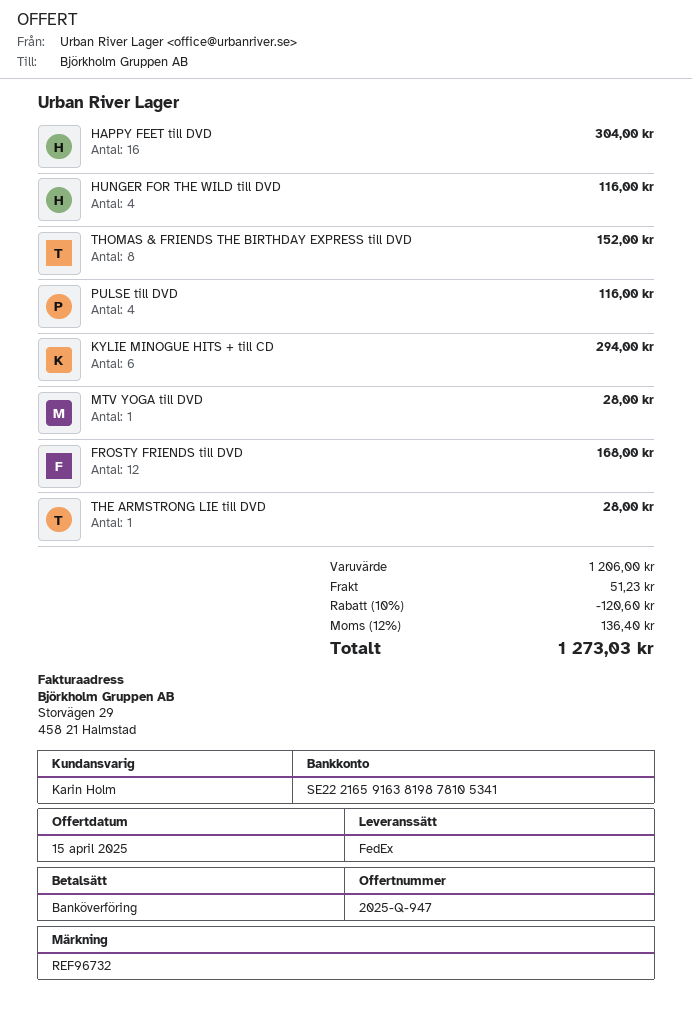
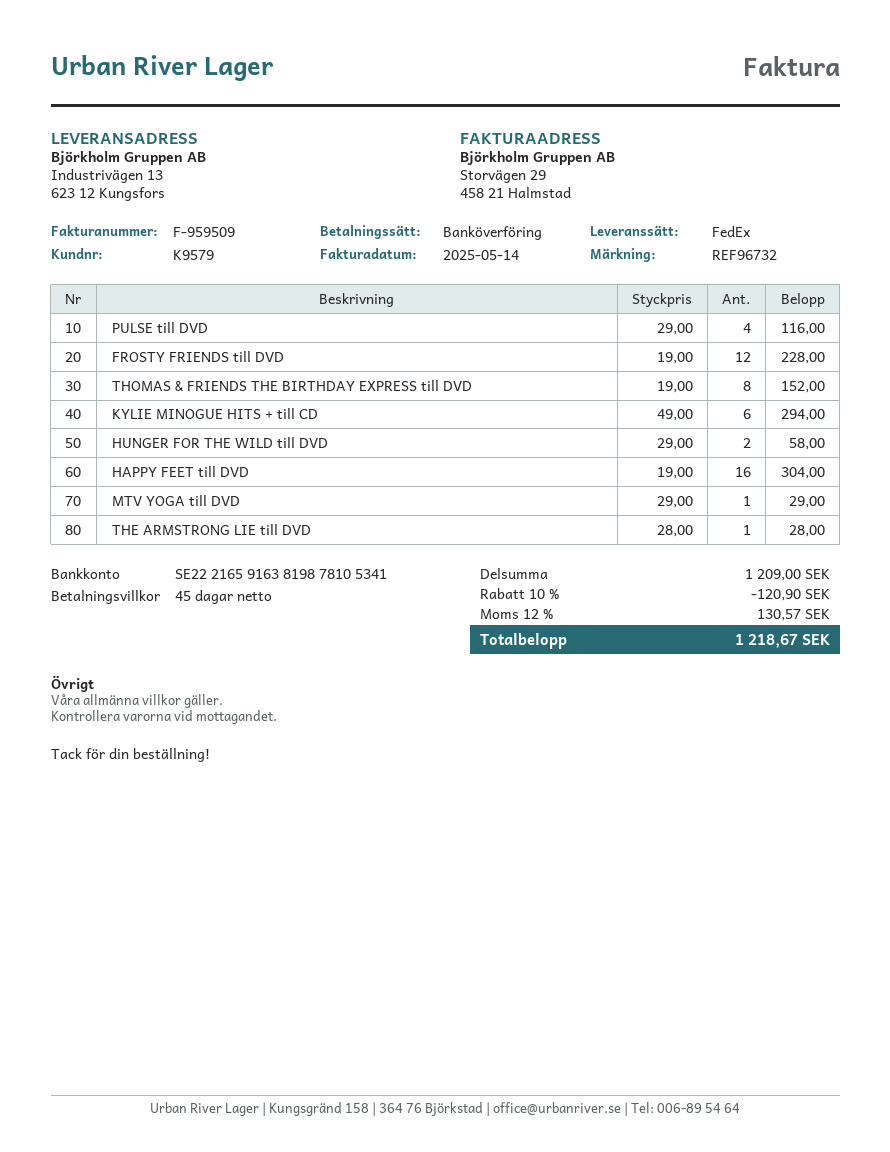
HUNGER FOR THE WILD till DVD: 4 for 116.00 -> 2 for 58.00
MTV YOGA till DVD: 1 for 28.00 -> 1 for 29.00
FROSTY FRIENDS till DVD: 12 for 168.00 -> 12 for 228.00
subtotal: 1206.00 -> 1209.00
discount: 10% = 120.60 -> 10% = 120.90
shipping: 51.23 -> none
tax: 12% = 136.40 -> 12% = 130.57
total: 1273.03 -> 1218.67

